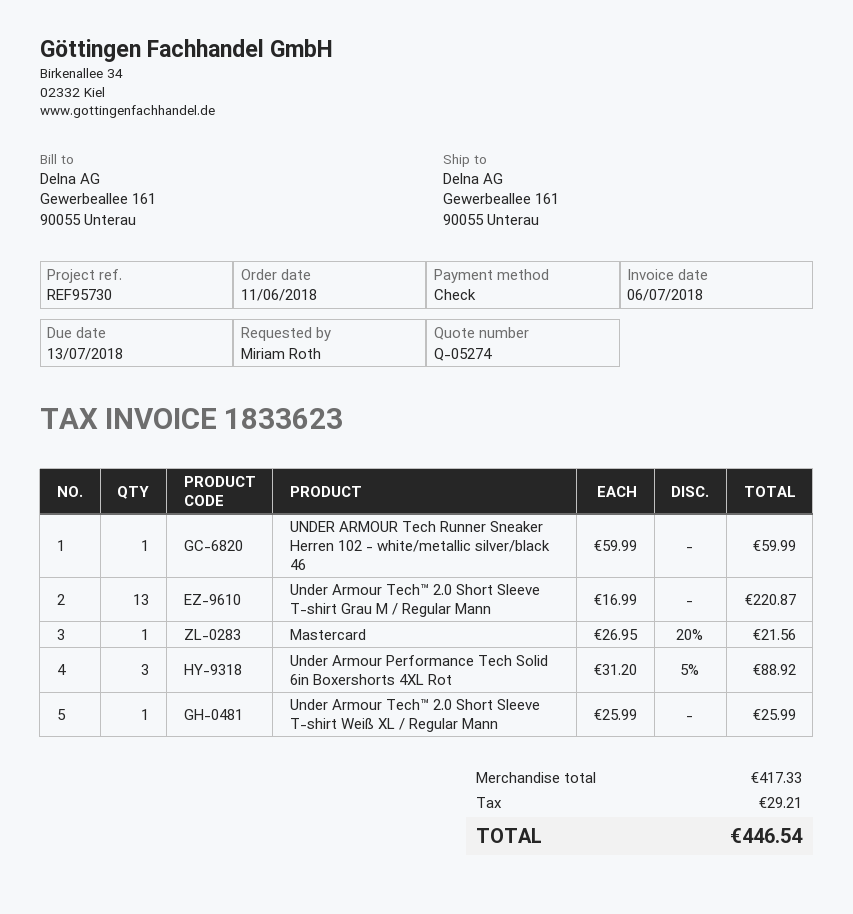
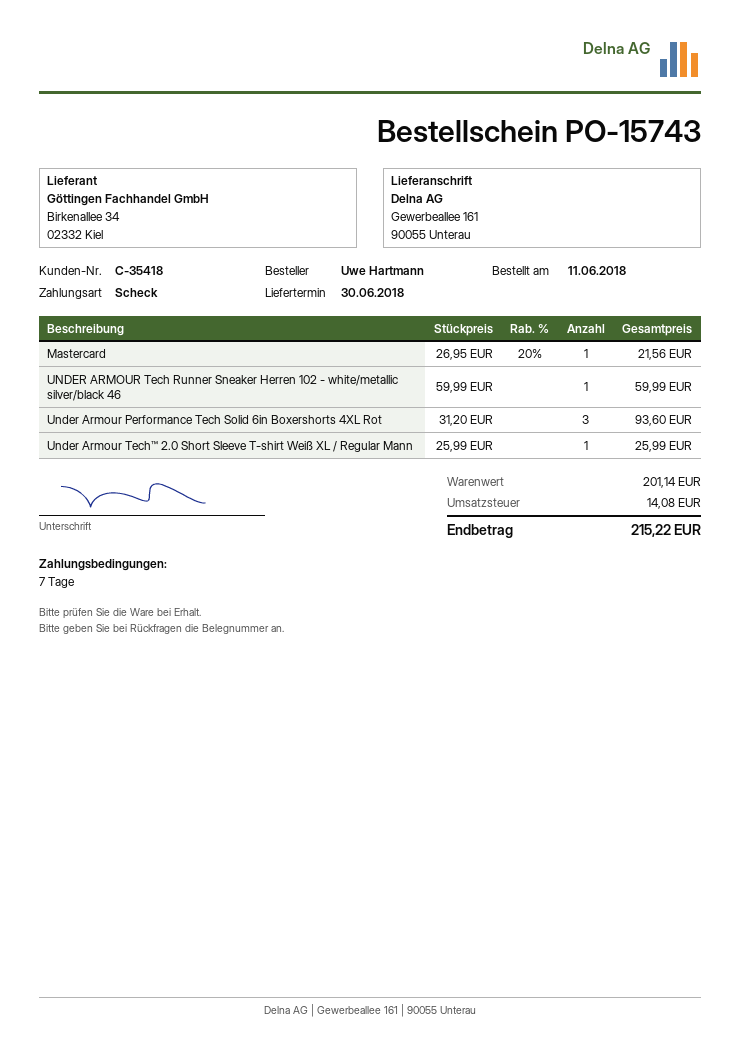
ordered by: Miriam Roth -> Uwe Hartmann
Under Armour Tech™ 2.0 Short Sleeve T-shirt Grau M / Regular Mann: 13 x 16.99 = 220.87 -> none
Under Armour Performance Tech Solid 6in Boxershorts 4XL Rot: 3 x 31.20 - 5% = 88.92 -> 3 x 31.20 = 93.60
subtotal: 417.33 -> 201.14
tax: 29.21 -> 14.08
total: 446.54 -> 215.22

